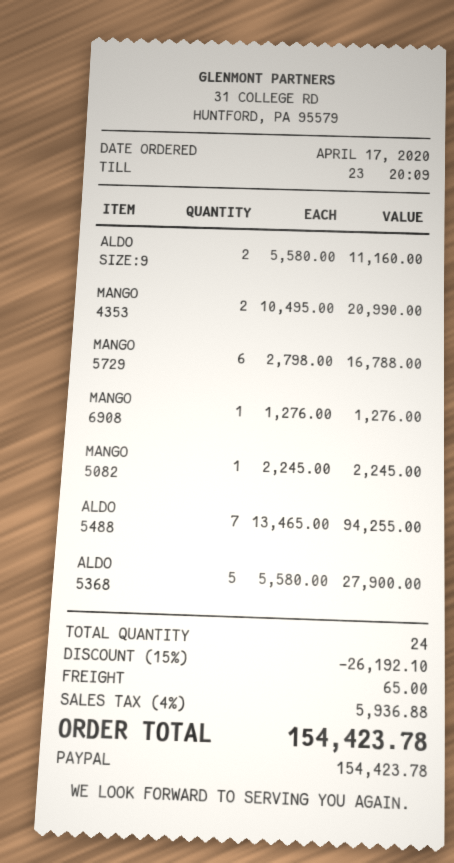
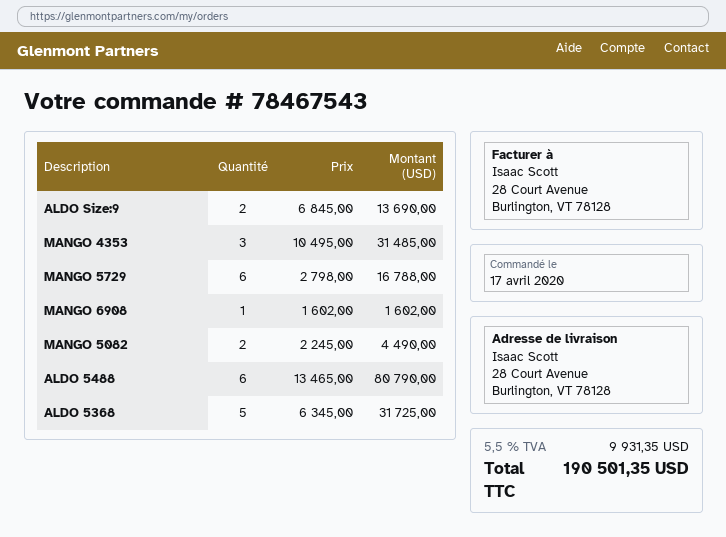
ALDO SIZE:9: 2 x 5580.00 = 11160.00 -> 2 x 6845.00 = 13690.00
MANGO 4353: 2 x 10495.00 = 20990.00 -> 3 x 10495.00 = 31485.00
MANGO 6908: 1 x 1276.00 = 1276.00 -> 1 x 1602.00 = 1602.00
MANGO 5082: 1 x 2245.00 = 2245.00 -> 2 x 2245.00 = 4490.00
ALDO 5488: 7 x 13465.00 = 94255.00 -> 6 x 13465.00 = 80790.00
ALDO 5368: 5 x 5580.00 = 27900.00 -> 5 x 6345.00 = 31725.00
discount: 15% = 26192.10 -> none
shipping: 65.00 -> none
tax: 4% = 5936.88 -> 5.5% = 9931.35
total: 154423.78 -> 190501.35

